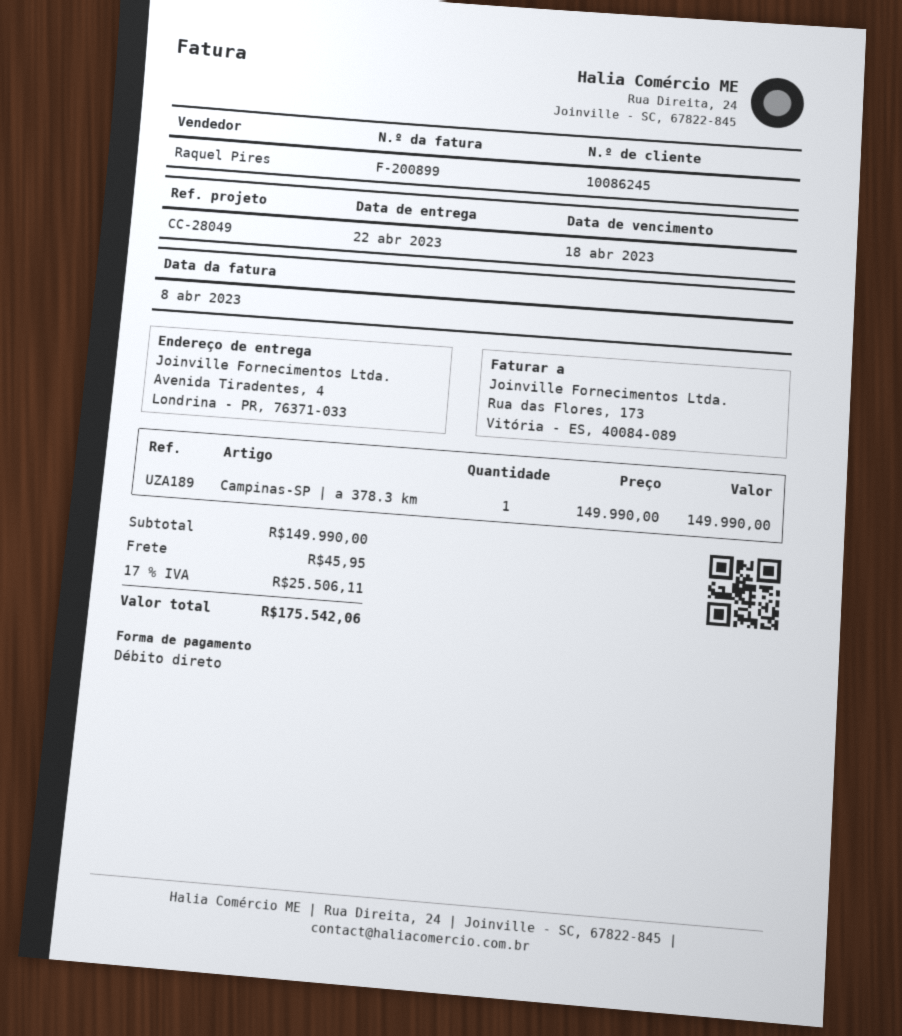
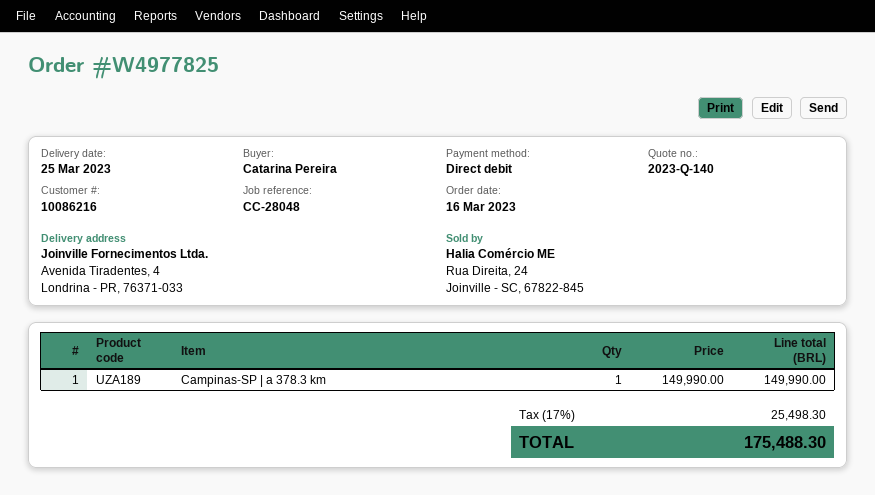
delivery date: 2023-04-22 -> 2023-03-25
customer number: 10086245 -> 10086216
reference: CC-28049 -> CC-28048
shipping: 45.95 -> none
tax: 17% = 25506.11 -> 17% = 25498.30
total: 175542.06 -> 175488.30

